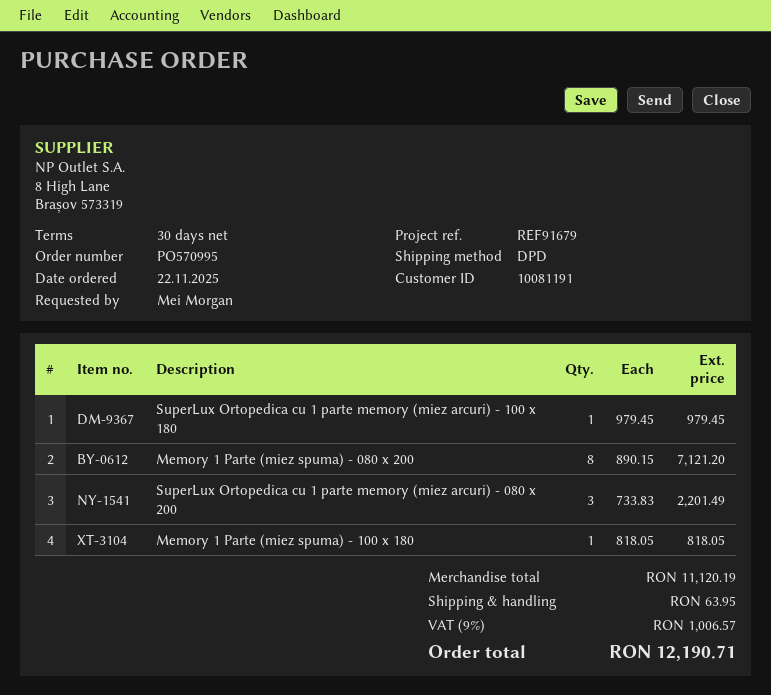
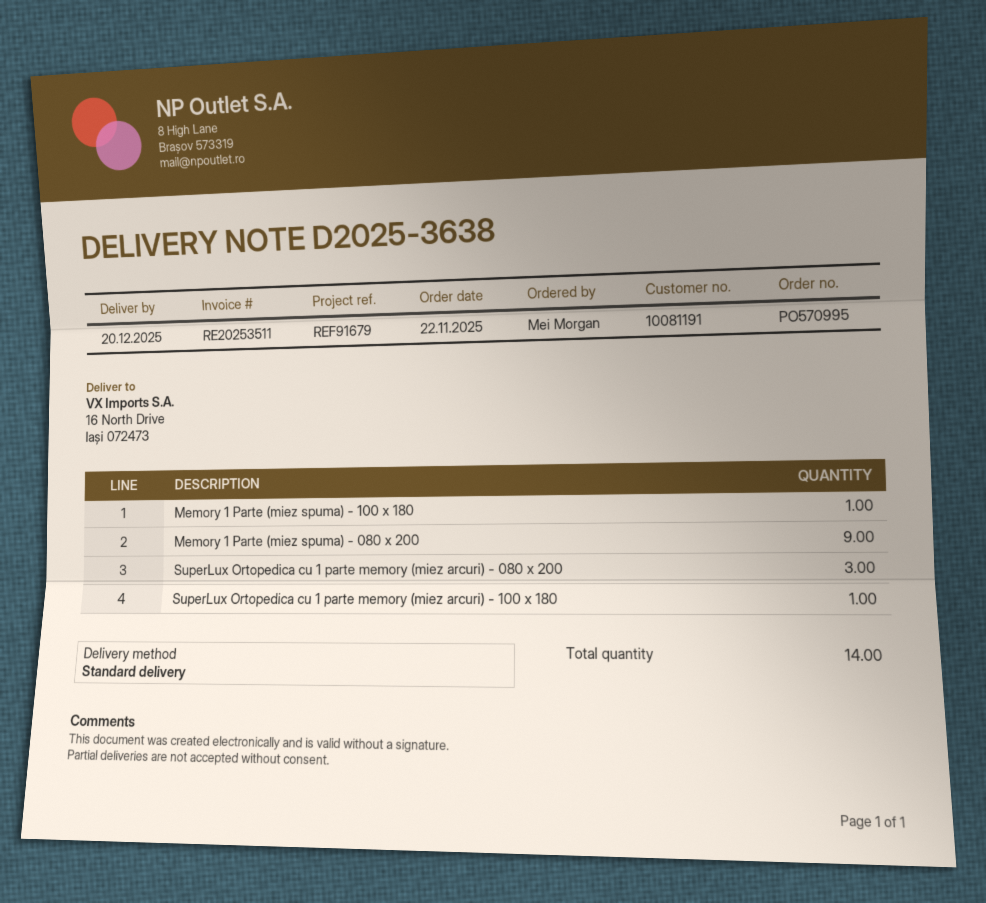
shipping method: DPD -> standard
Memory 1 Parte (miez spuma) - 080 x 200: 8 -> 9

